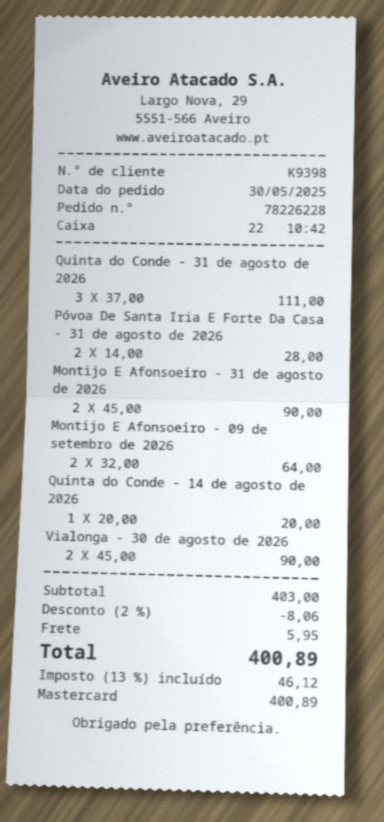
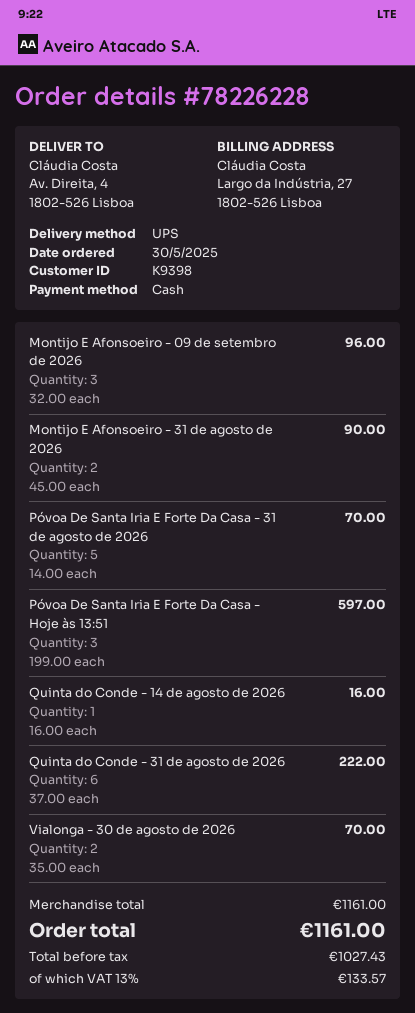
payment method: Mastercard -> cash
Quinta do Conde - 31 de agosto de 2026: 3 x 37.00 = 111.00 -> 6 x 37.00 = 222.00
Póvoa De Santa Iria E Forte Da Casa - 31 de agosto de 2026: 2 x 14.00 = 28.00 -> 5 x 14.00 = 70.00
Montijo E Afonsoeiro - 09 de setembro de 2026: 2 x 32.00 = 64.00 -> 3 x 32.00 = 96.00
Quinta do Conde - 14 de agosto de 2026: 1 x 20.00 = 20.00 -> 1 x 16.00 = 16.00
Vialonga - 30 de agosto de 2026: 2 x 45.00 = 90.00 -> 2 x 35.00 = 70.00
Póvoa De Santa Iria E Forte Da Casa - Hoje às 13:51: none -> 3 x 199.00 = 597.00
subtotal: 403.00 -> 1161.00
discount: 2% = 8.06 -> none
shipping: 5.95 -> none
tax: 13% = 46.12 -> 13% = 133.57
total: 400.89 -> 1161.00

